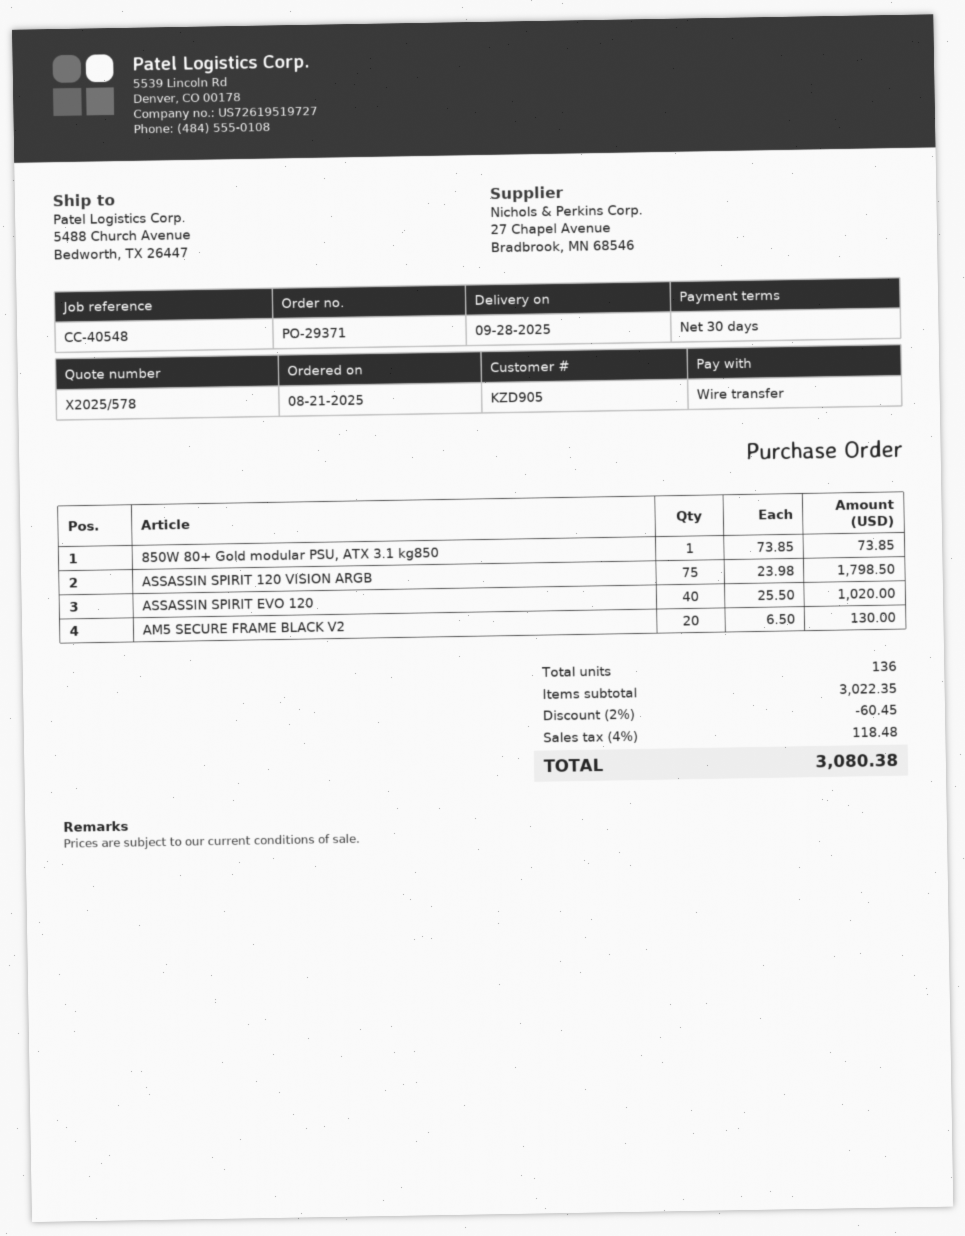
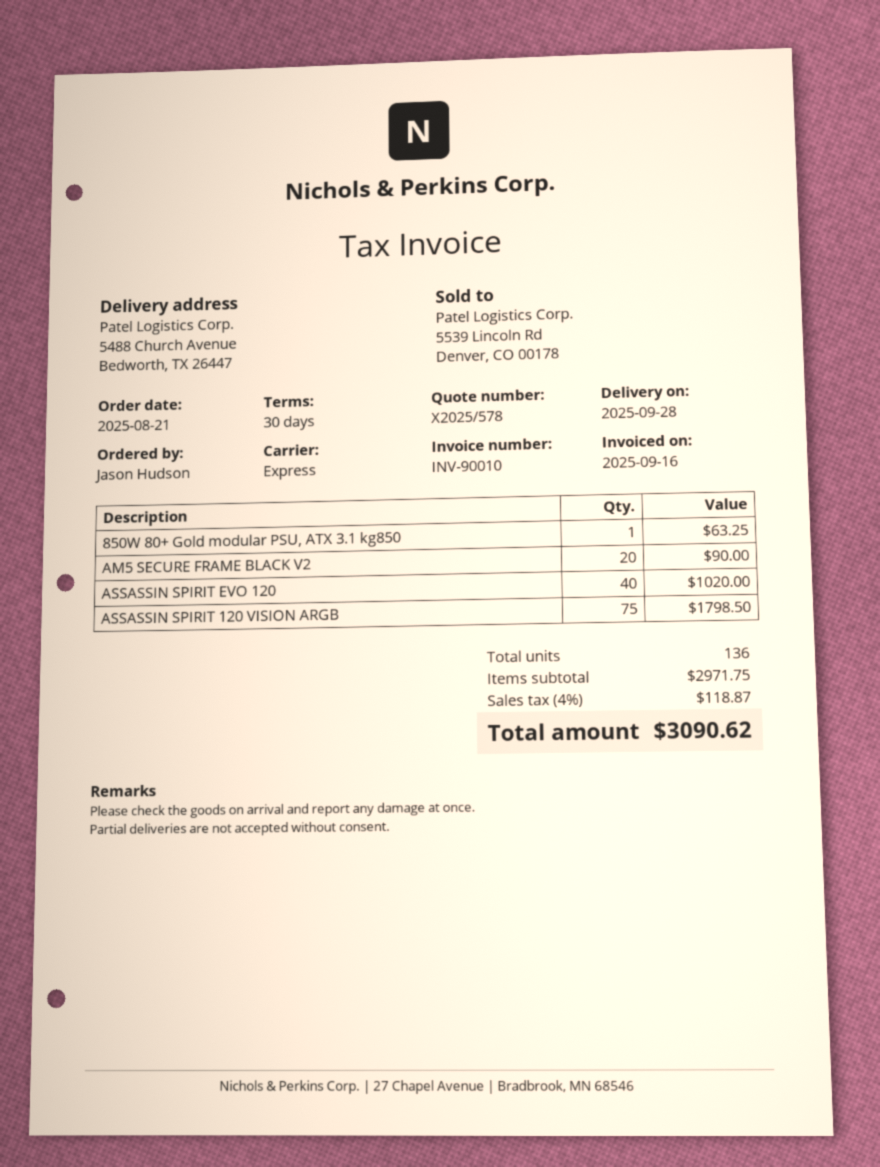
850W 80+ Gold modular PSU, ATX 3.1 kg850: 1 for 73.85 -> 1 for 63.25
AM5 SECURE FRAME BLACK V2: 20 for 130.00 -> 20 for 90.00
subtotal: 3022.35 -> 2971.75
discount: 2% = 60.45 -> none
tax: 4% = 118.48 -> 4% = 118.87
total: 3080.38 -> 3090.62

